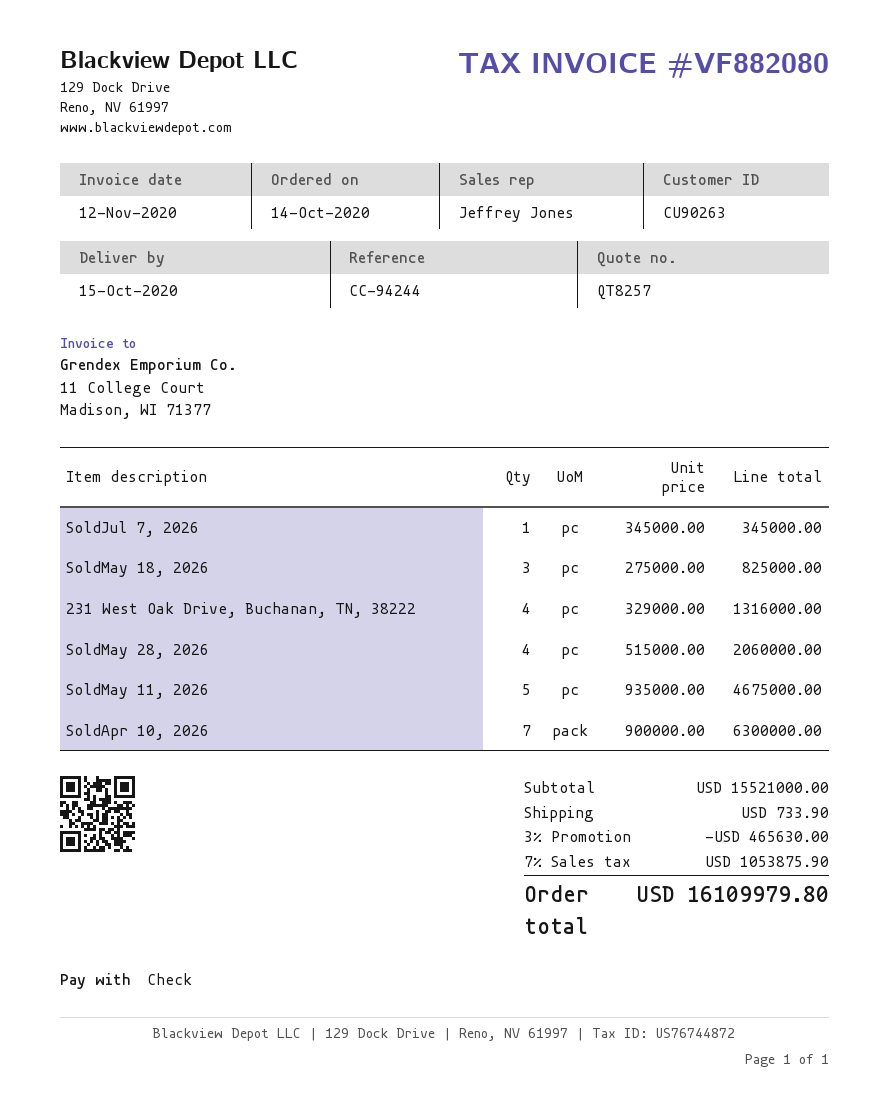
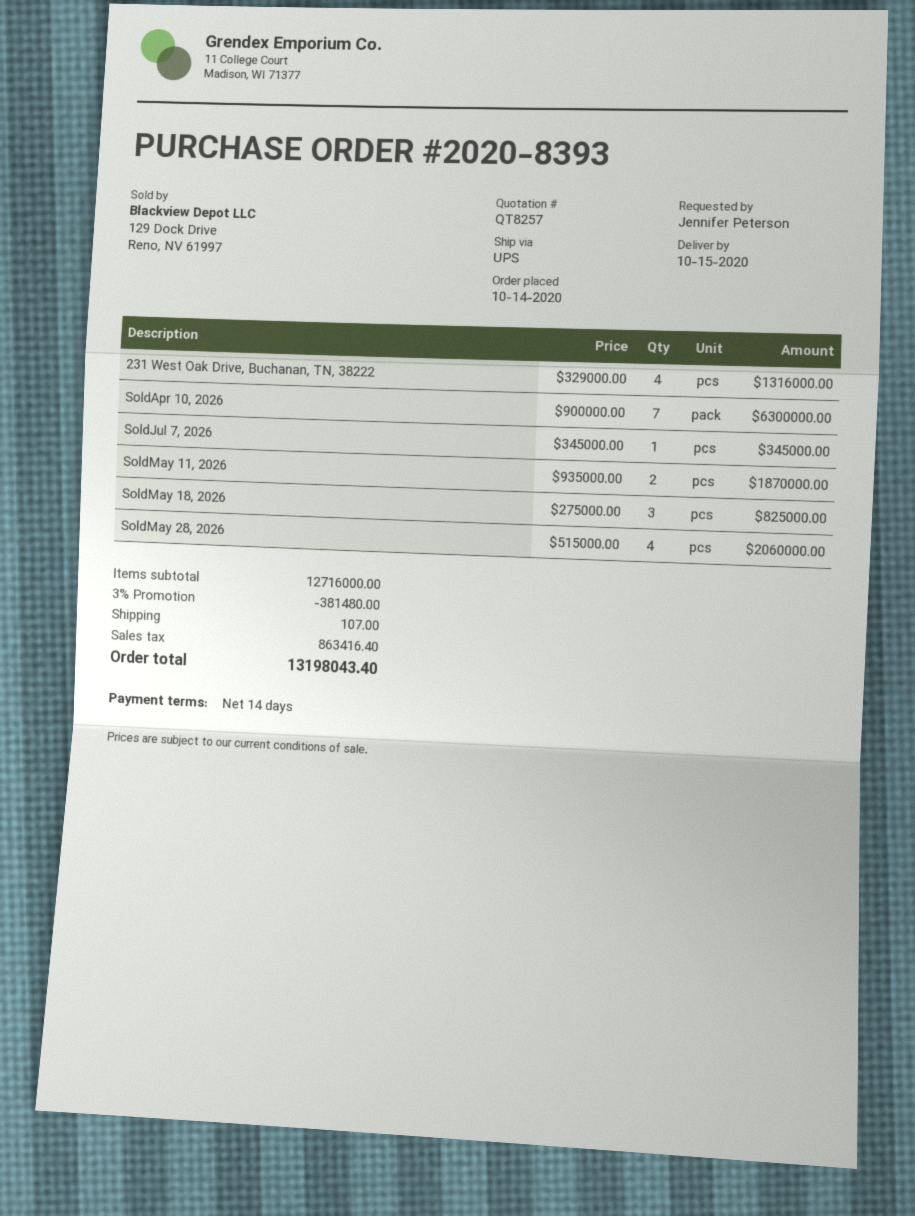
SoldMay 11, 2026: 5 x 935000.00 = 4675000.00 -> 2 x 935000.00 = 1870000.00
subtotal: 15521000.00 -> 12716000.00
discount: 3% = 465630.00 -> 3% = 381480.00
shipping: 733.90 -> 107.00
tax: 1053875.90 -> 863416.40
total: 16109979.80 -> 13198043.40

